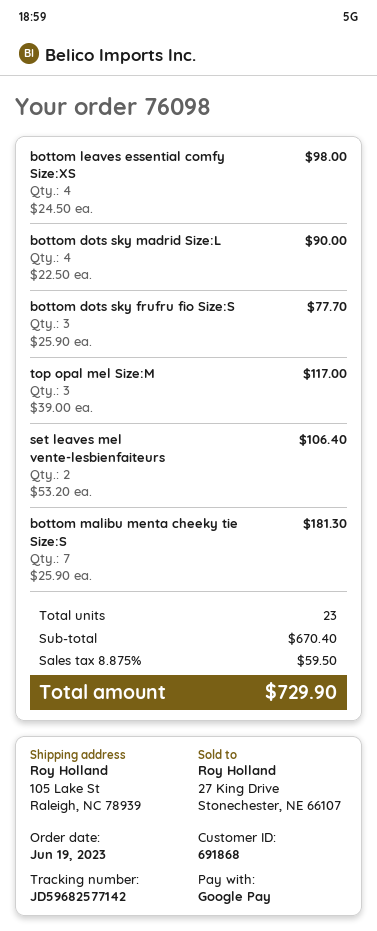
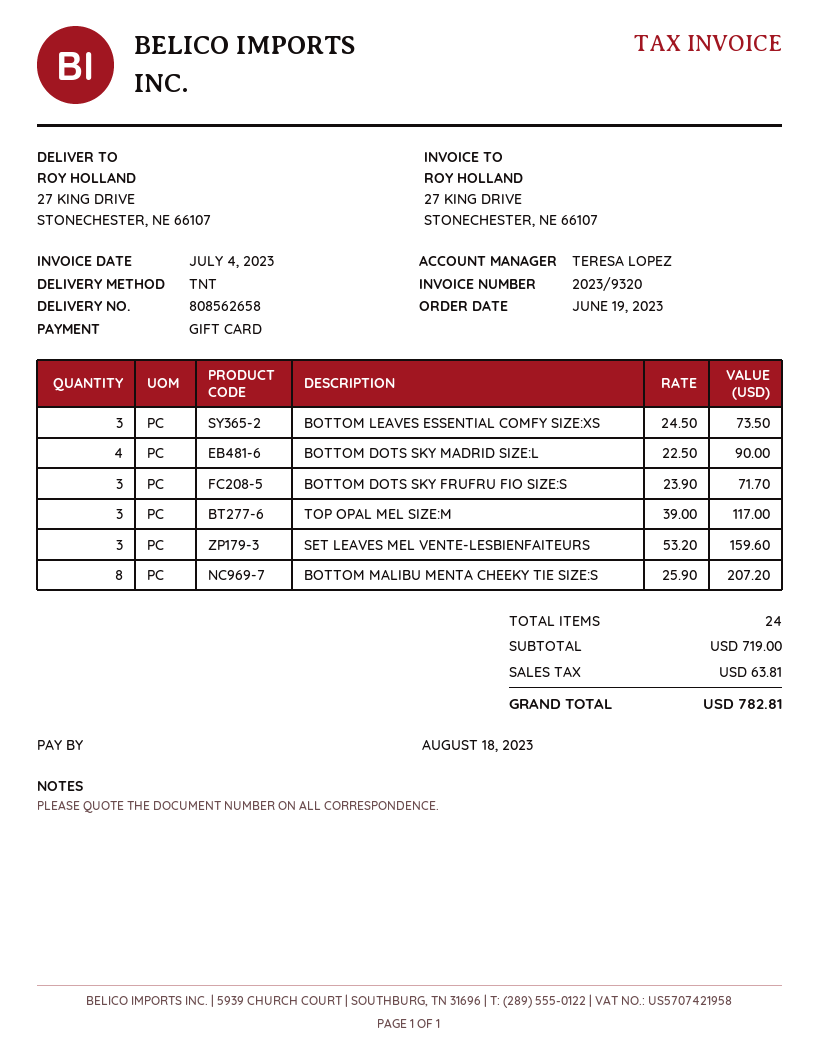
payment method: Google Pay -> gift card
ship to: 105 Lake St, Raleigh, NC 78939 -> 27 KING DRIVE, STONECHESTER, NE 66107
bottom leaves essential comfy Size:XS: 4 x 24.50 = 98.00 -> 3 x 24.50 = 73.50
bottom dots sky frufru fio Size:S: 3 x 25.90 = 77.70 -> 3 x 23.90 = 71.70
set leaves mel vente-lesbienfaiteurs: 2 x 53.20 = 106.40 -> 3 x 53.20 = 159.60
bottom malibu menta cheeky tie Size:S: 7 x 25.90 = 181.30 -> 8 x 25.90 = 207.20
total quantity: 23 -> 24
subtotal: 670.40 -> 719.00
tax: 59.50 -> 63.81
total: 729.90 -> 782.81

